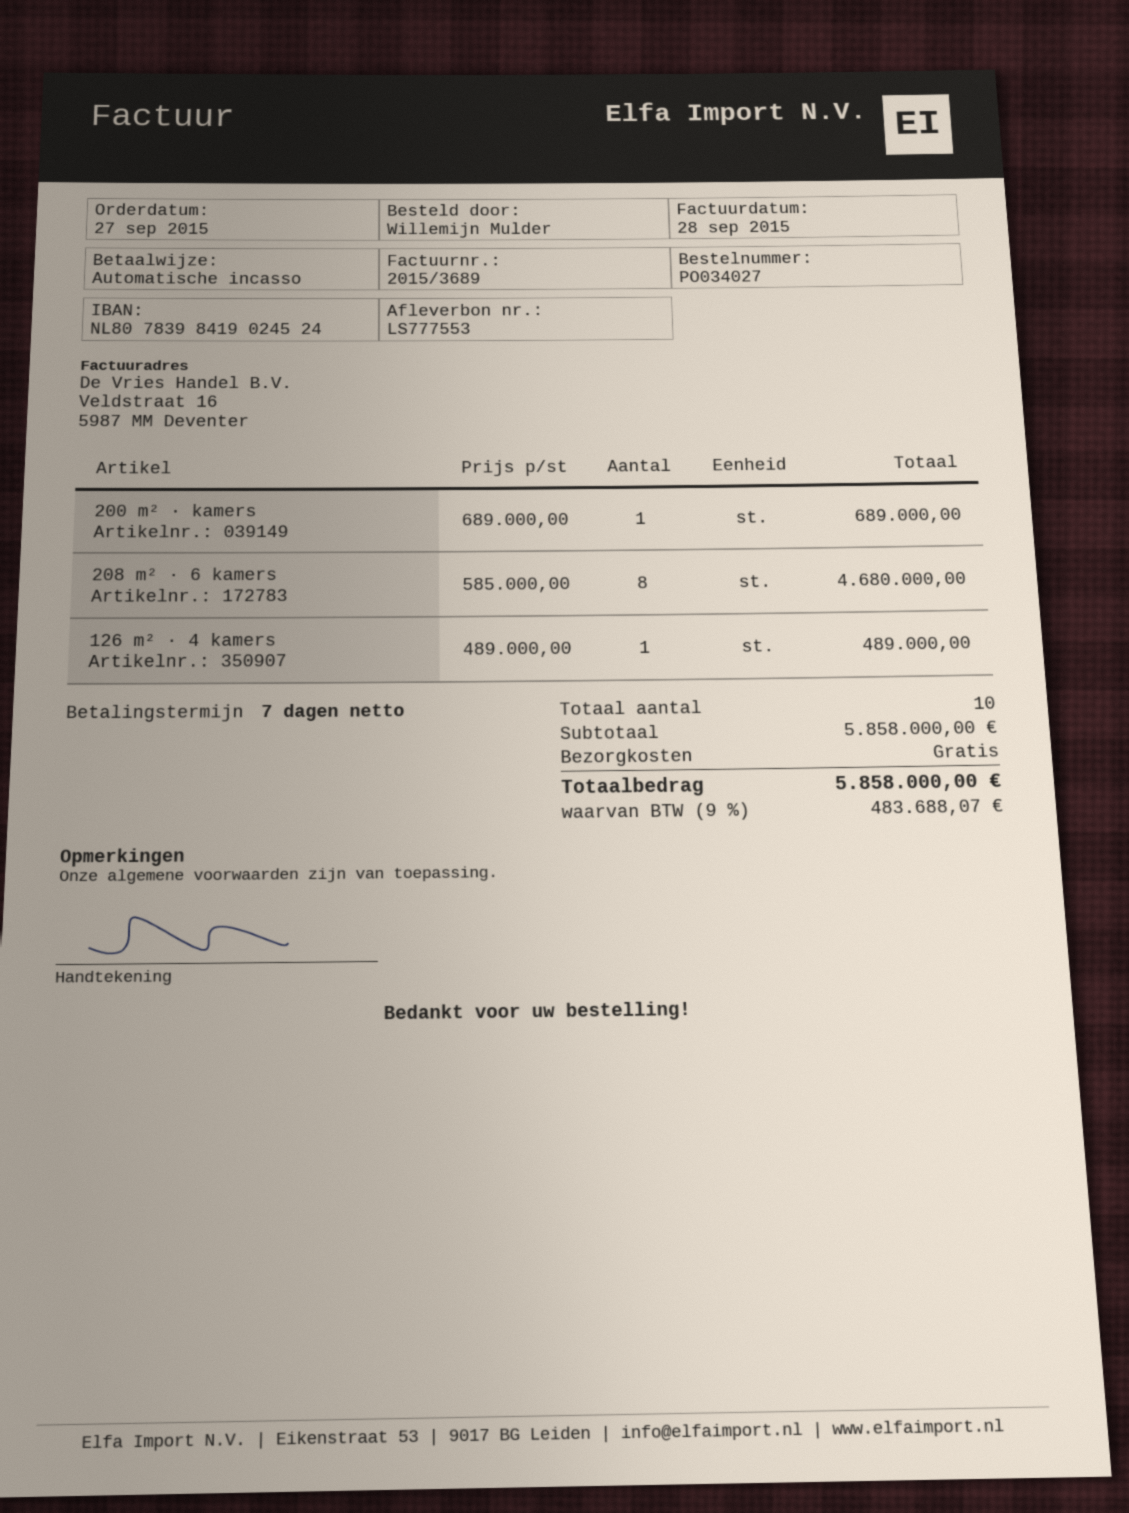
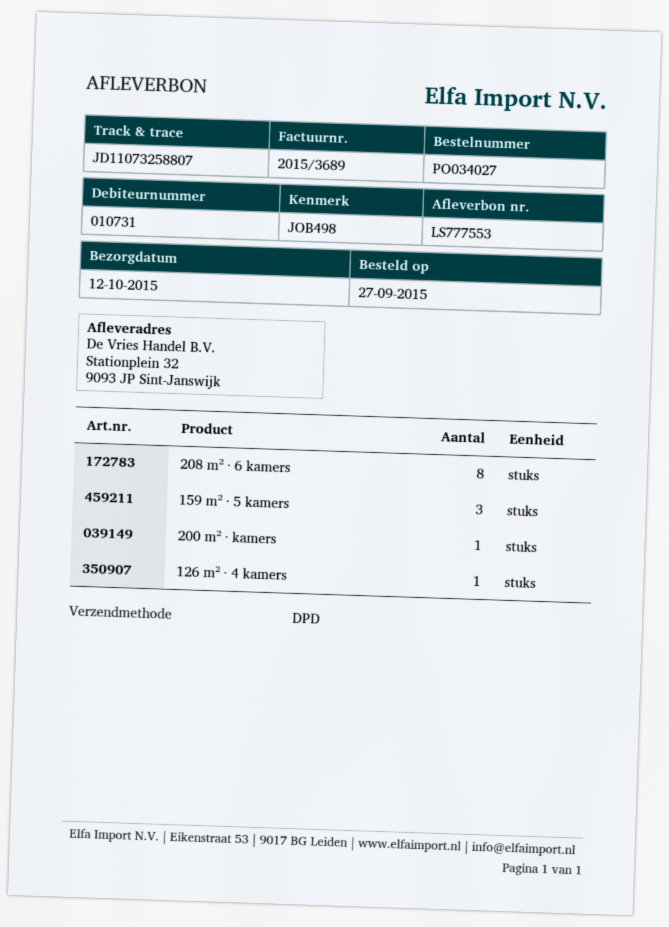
159 m² · 5 kamers: none -> 3

